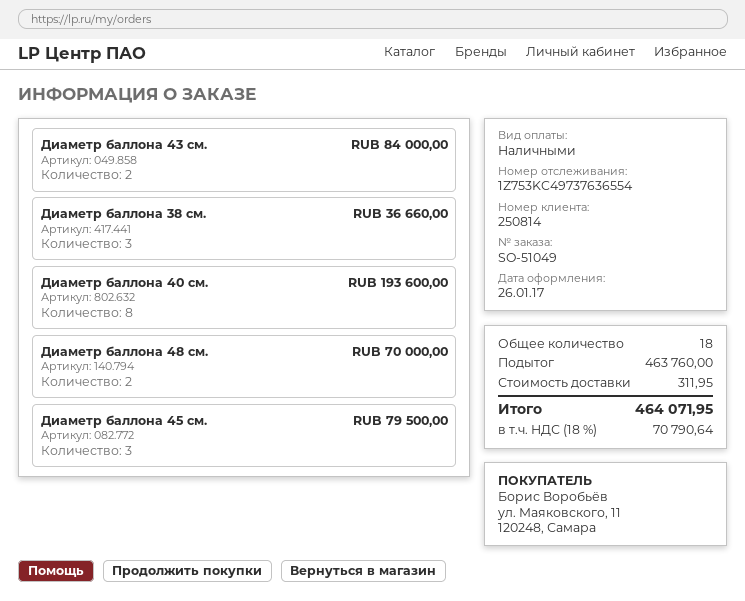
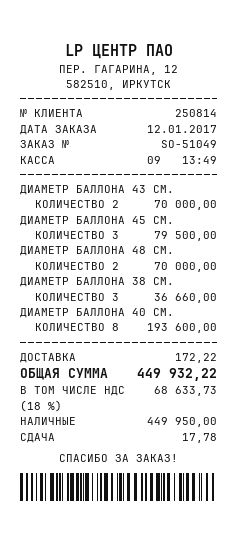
order date: 2017-01-26 -> 2017-01-12
Диаметр баллона 43 см.: 2 for 84000.00 -> 2 for 70000.00
shipping: 311.95 -> 172.22
tax: 18% = 70790.64 -> 18% = 68633.73
total: 464071.95 -> 449932.22

